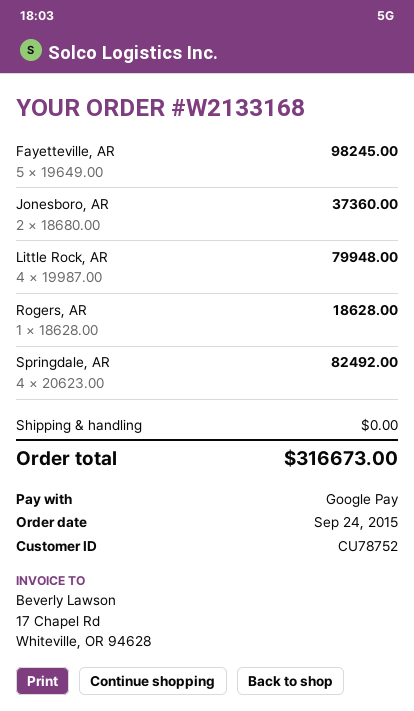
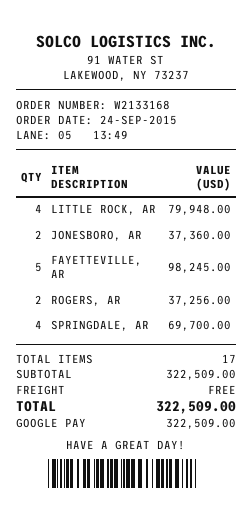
Rogers, AR: 1 for 18628.00 -> 2 for 37256.00
Springdale, AR: 4 for 82492.00 -> 4 for 69700.00
total: 316673.00 -> 322509.00

